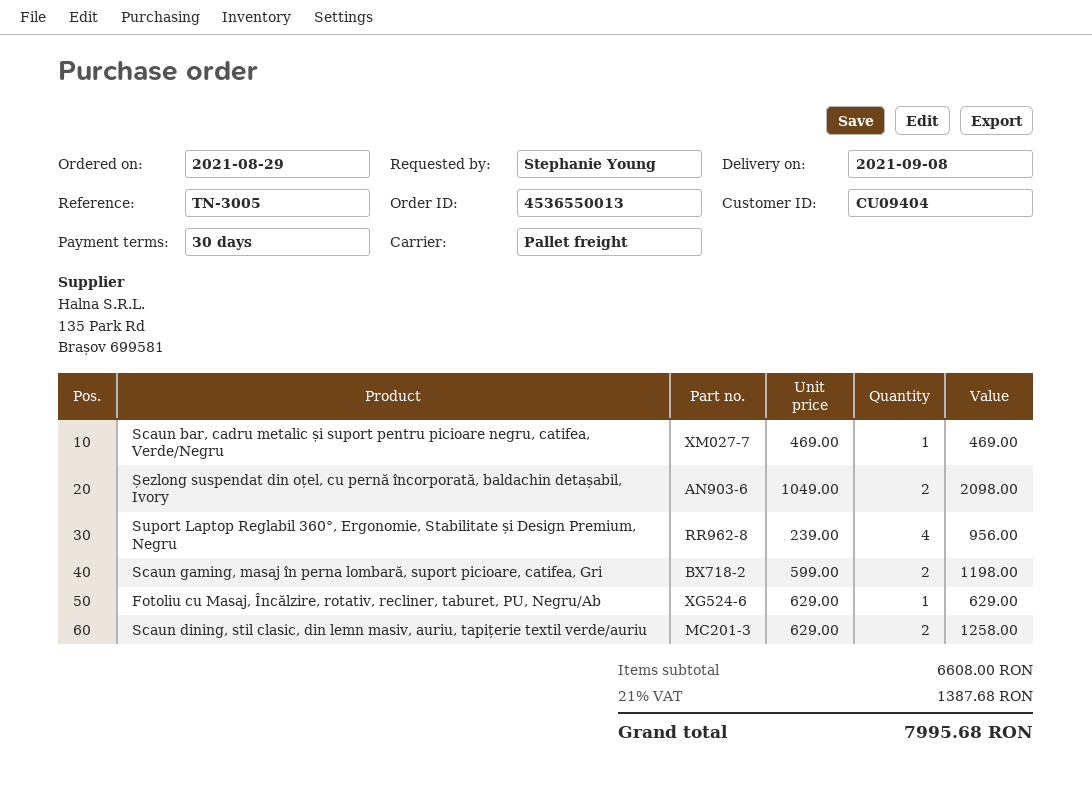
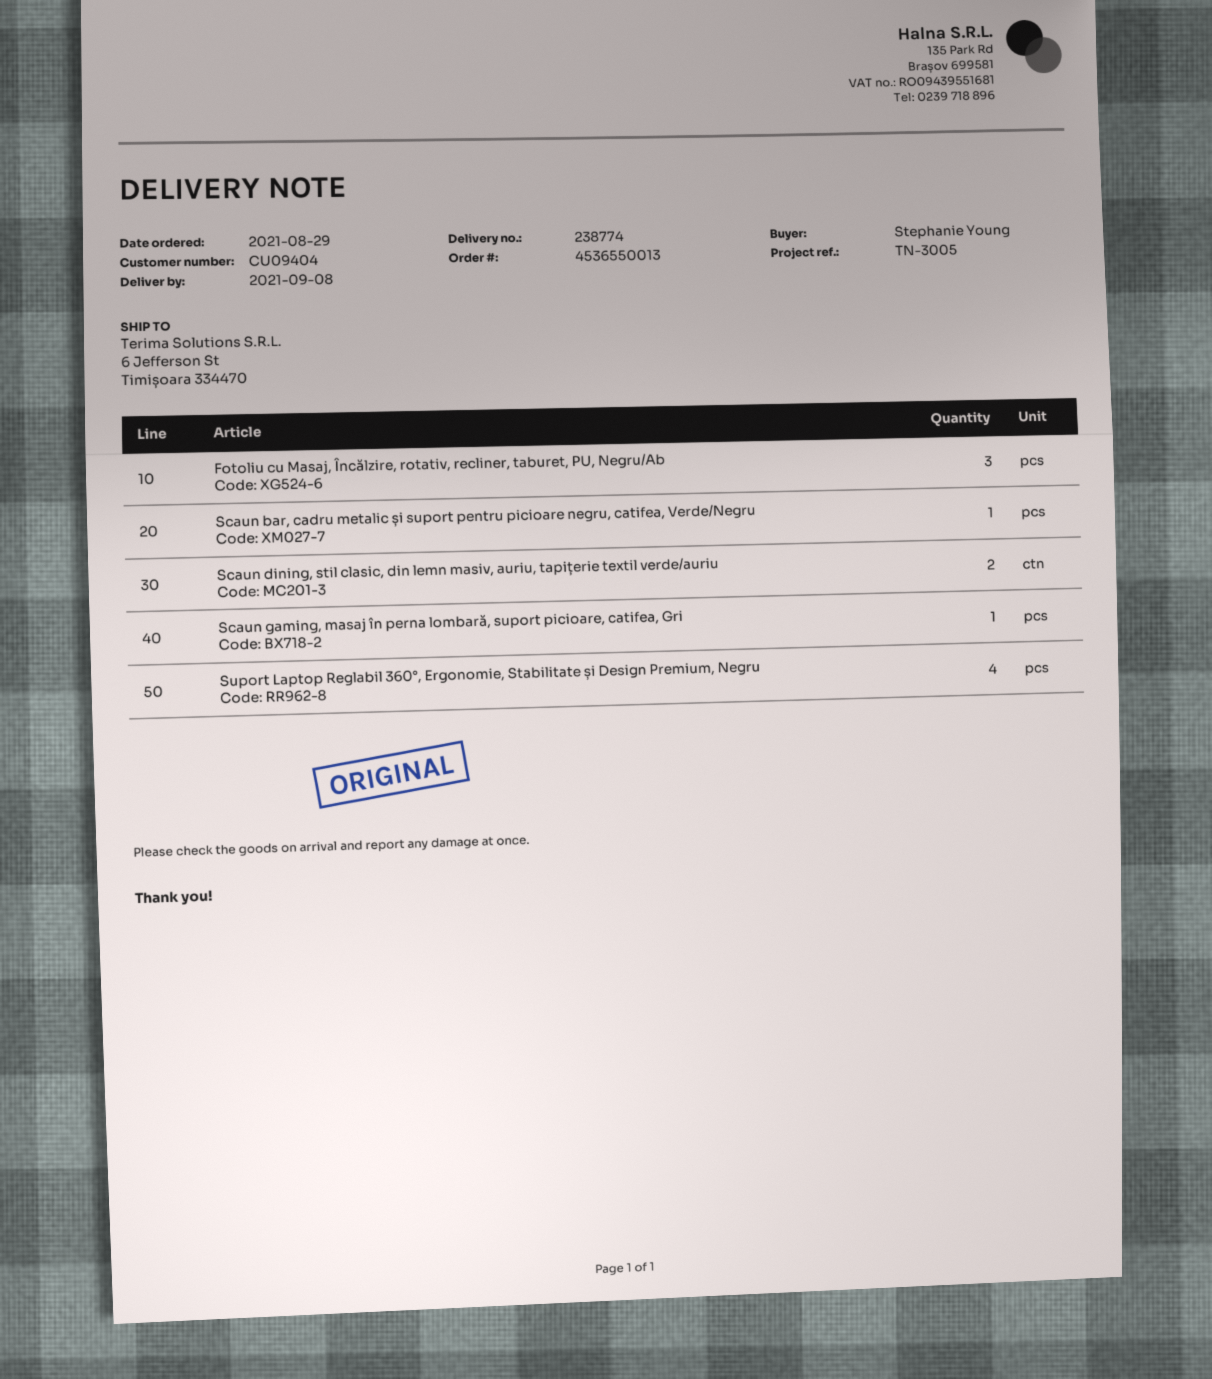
Șezlong suspendat din oțel, cu pernă încorporată, baldachin detașabil, Ivory: 2 -> none
Scaun gaming, masaj în perna lombară, suport picioare, catifea, Gri: 2 -> 1
Fotoliu cu Masaj, Încălzire, rotativ, recliner, taburet, PU, Negru/Ab: 1 -> 3

